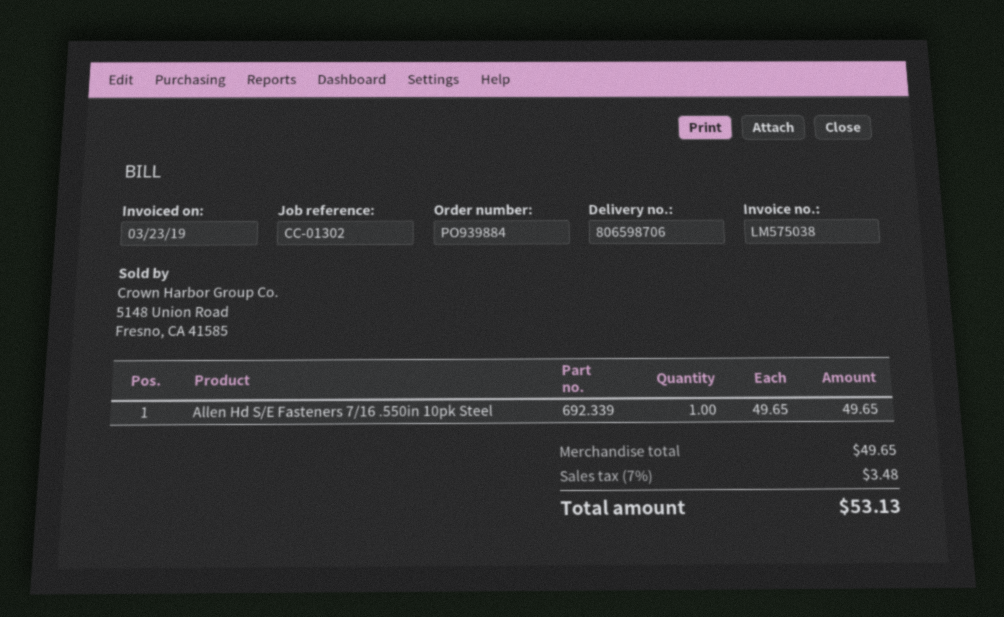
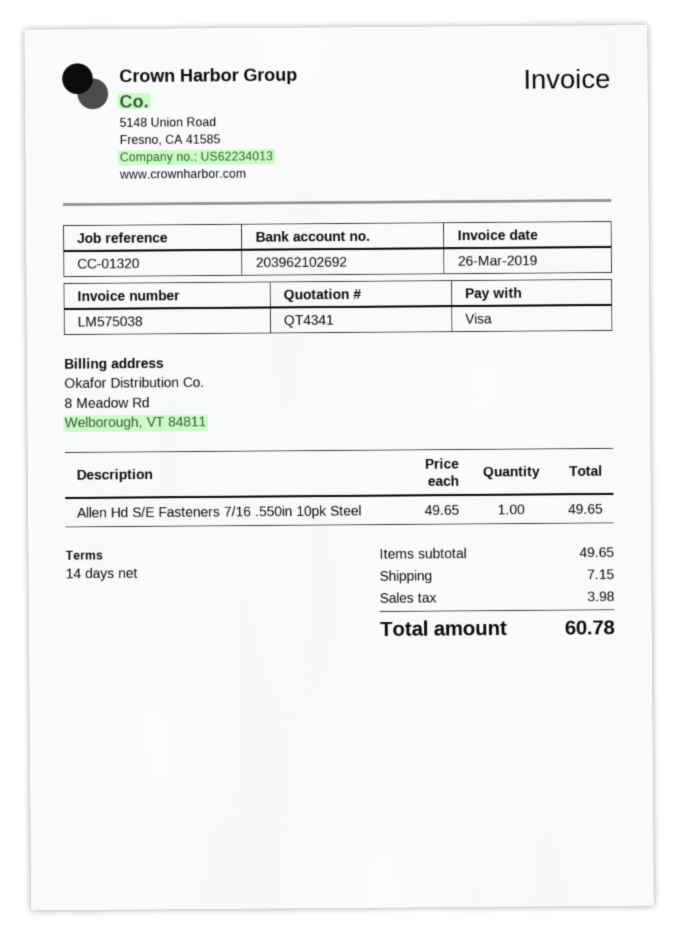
invoice date: 2019-03-23 -> 2019-03-26
reference: CC-01302 -> CC-01320
shipping: none -> 7.15
tax: 3.48 -> 3.98
total: 53.13 -> 60.78

